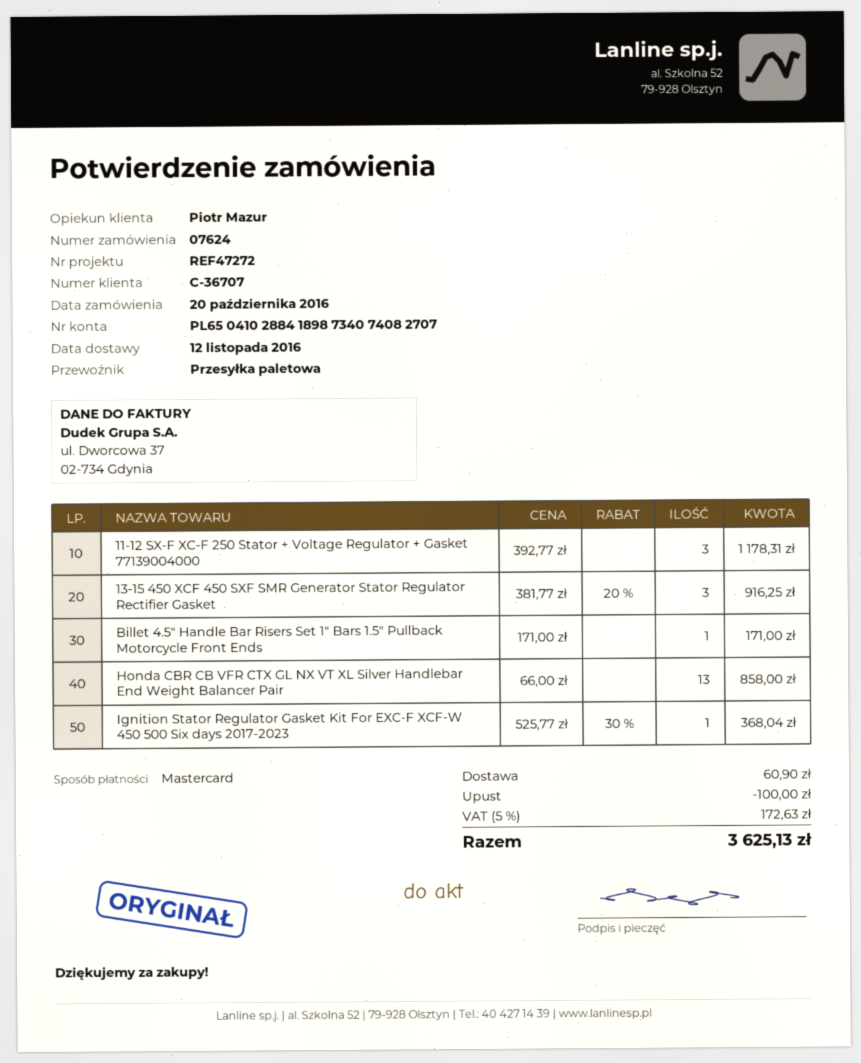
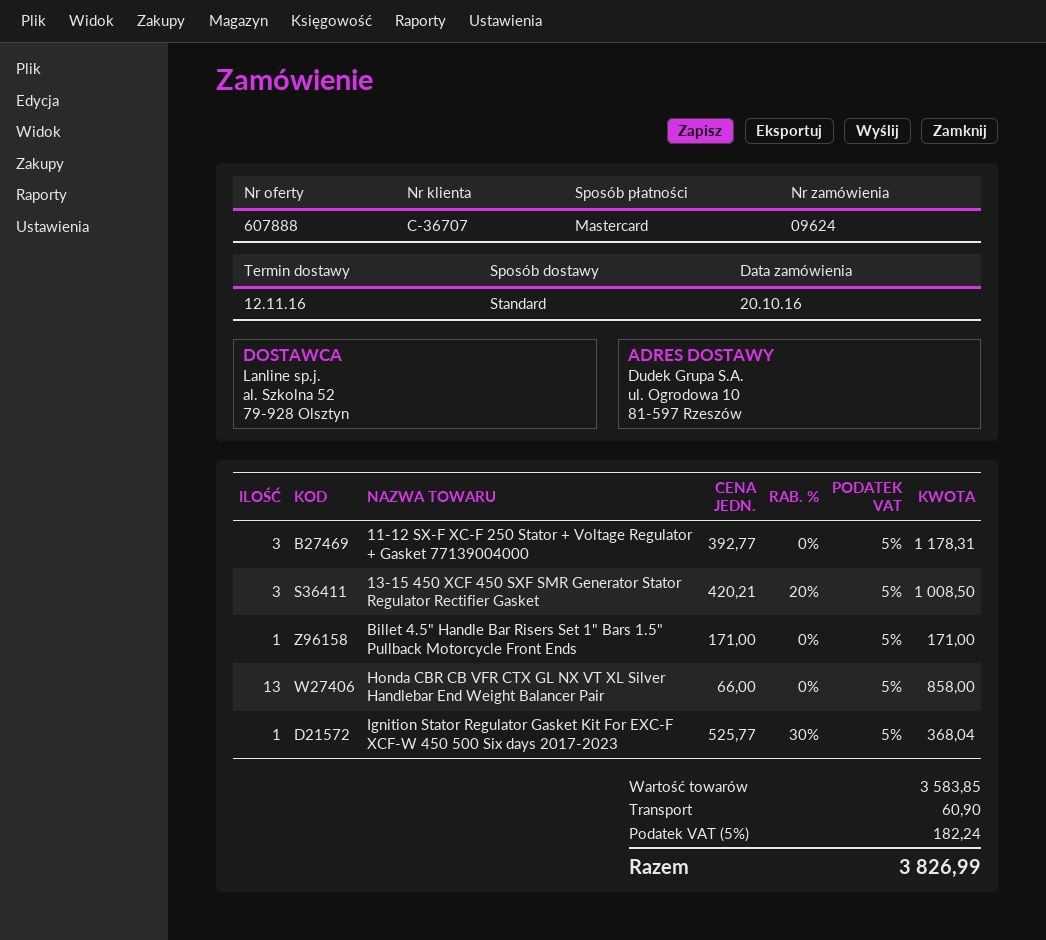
order number: 07624 -> 09624
shipping method: pallet freight -> standard
13-15 450 XCF 450 SXF SMR Generator Stator Regulator Rectifier Gasket: 3 x 381.77 - 20% = 916.25 -> 3 x 420.21 - 20% = 1008.50
discount: 100.00 -> none
tax: 5% = 172.63 -> 5% = 182.24
total: 3625.13 -> 3826.99

